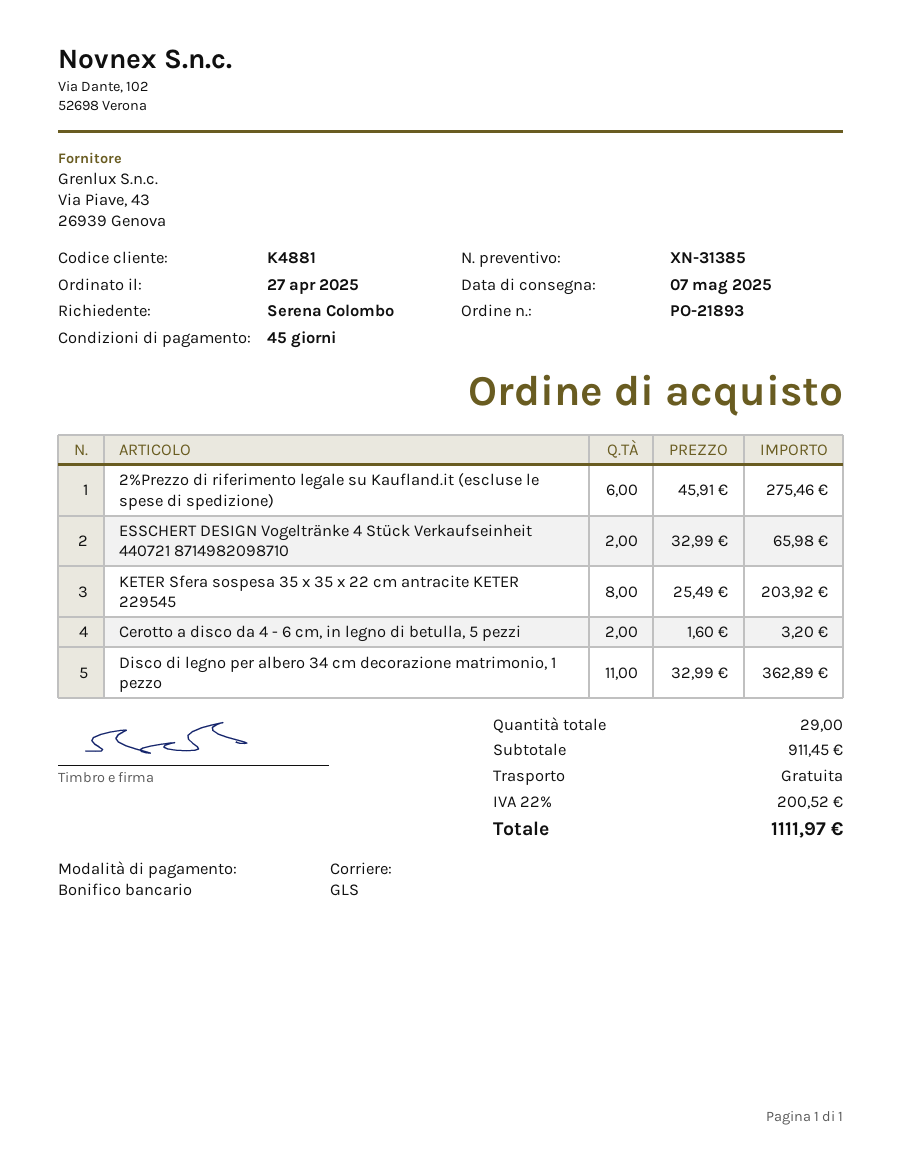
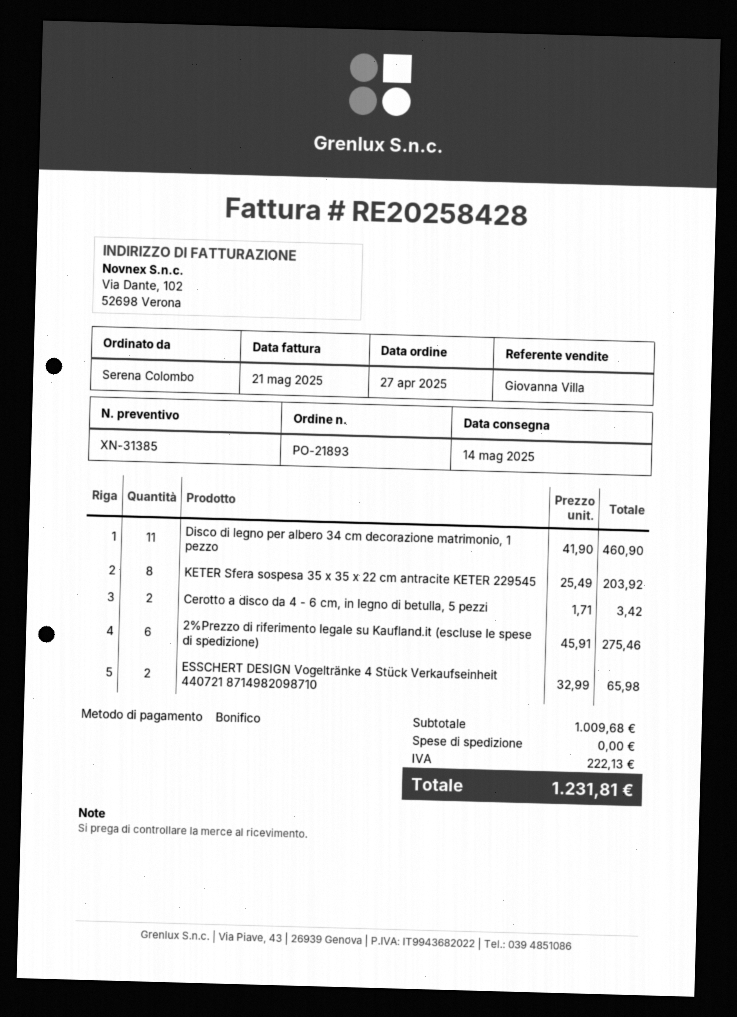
delivery date: 2025-05-07 -> 2025-05-14
Cerotto a disco da 4 - 6 cm, in legno di betulla, 5 pezzi: 2 x 1.60 = 3.20 -> 2 x 1.71 = 3.42
Disco di legno per albero 34 cm decorazione matrimonio, 1 pezzo: 11 x 32.99 = 362.89 -> 11 x 41.90 = 460.90
subtotal: 911.45 -> 1009.68
tax: 200.52 -> 222.13
total: 1111.97 -> 1231.81

